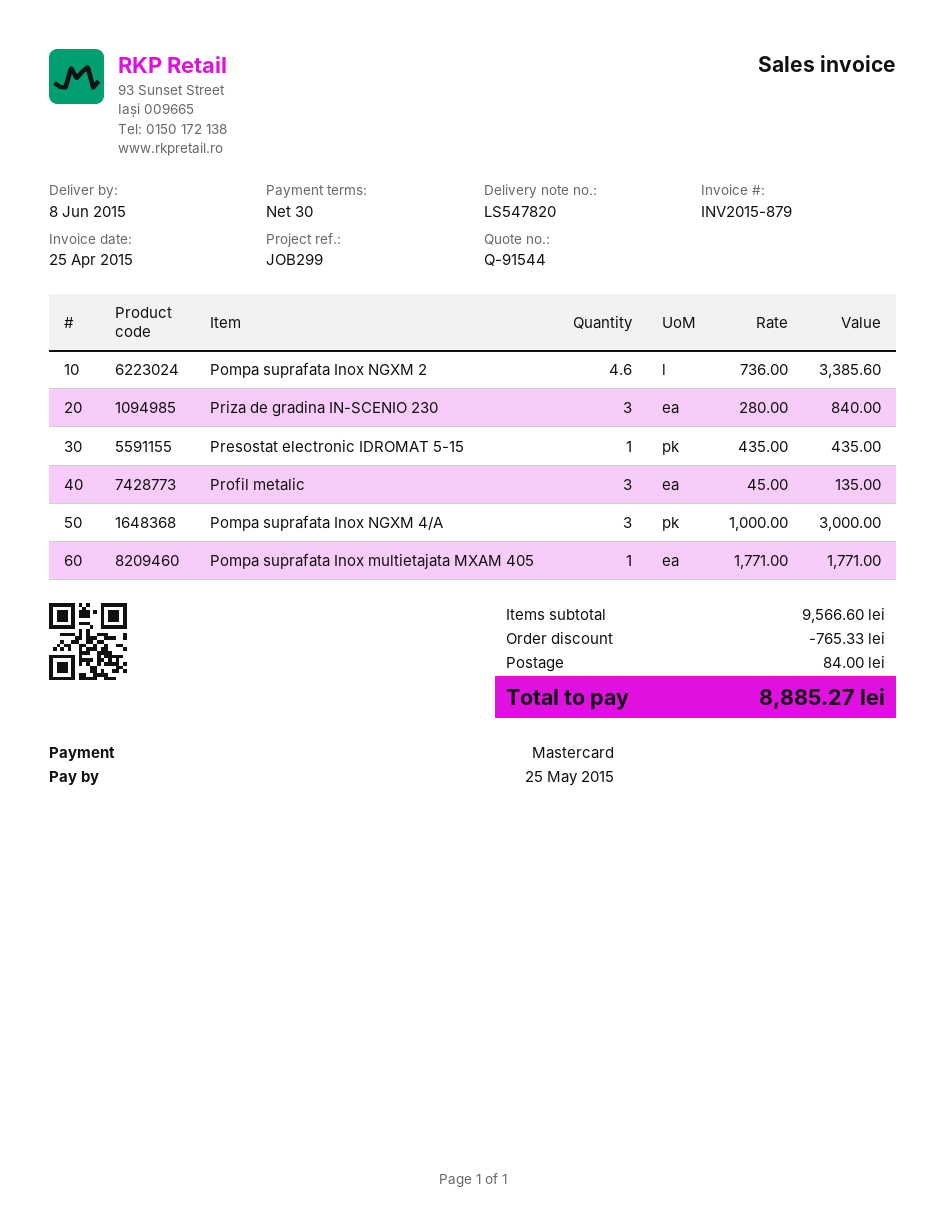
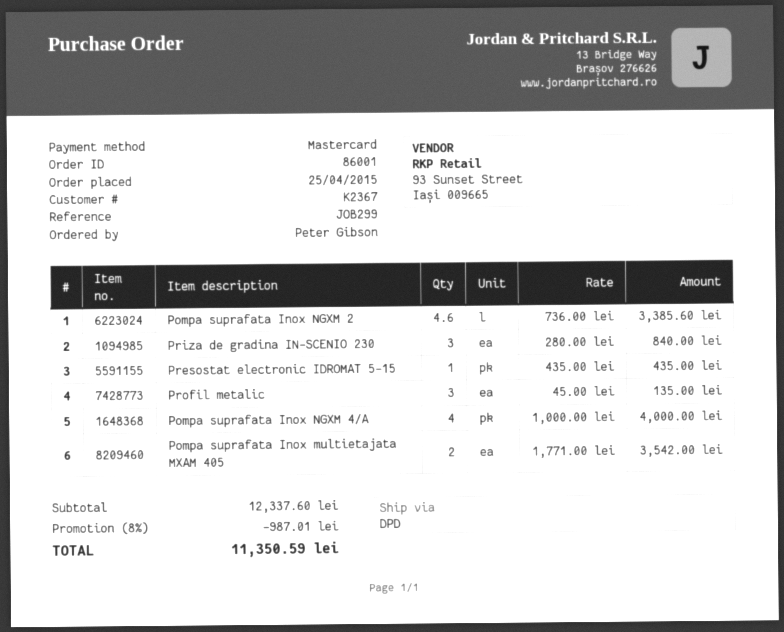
Pompa suprafata Inox NGXM 4/A: 3 x 1000.00 = 3000.00 -> 4 x 1000.00 = 4000.00
Pompa suprafata Inox multietajata MXAM 405: 1 x 1771.00 = 1771.00 -> 2 x 1771.00 = 3542.00
subtotal: 9566.60 -> 12337.60
discount: 765.33 -> 987.01
shipping: 84.00 -> none
total: 8885.27 -> 11350.59

